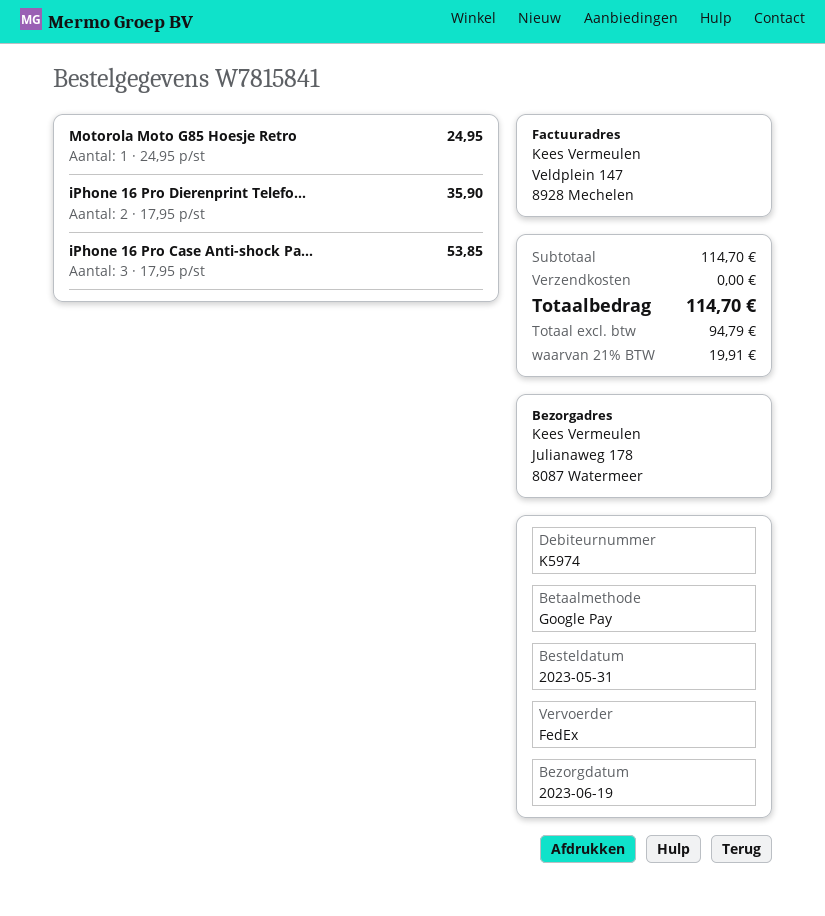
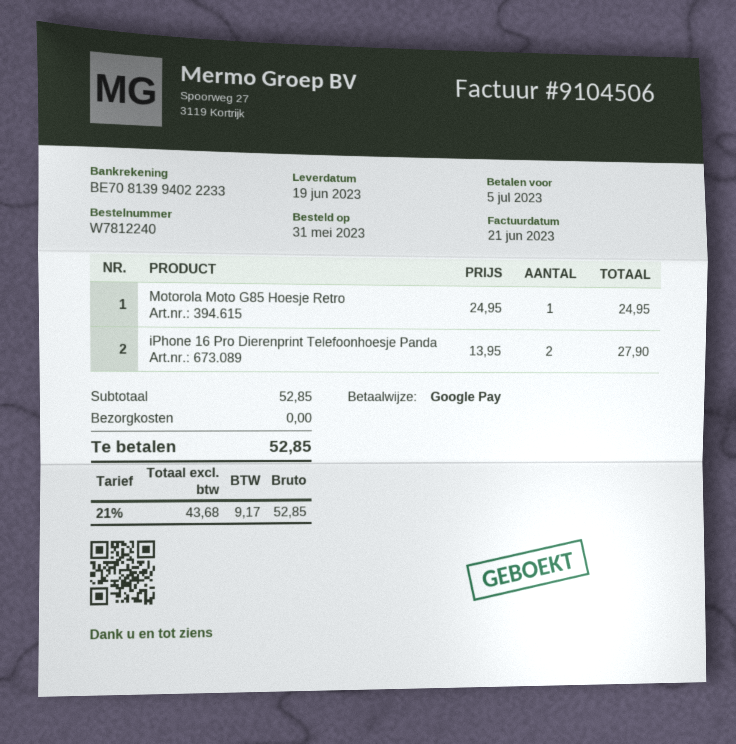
order number: W7815841 -> W7812240
iPhone 16 Pro Dierenprint Telefo...: 2 x 17.95 = 35.90 -> 2 x 13.95 = 27.90
iPhone 16 Pro Case Anti-shock Pa...: 3 x 17.95 = 53.85 -> none
subtotal: 114.70 -> 52.85
net: 94.79 -> 43.68
tax: 21% = 19.91 -> 21% = 9.17
total: 114.70 -> 52.85

